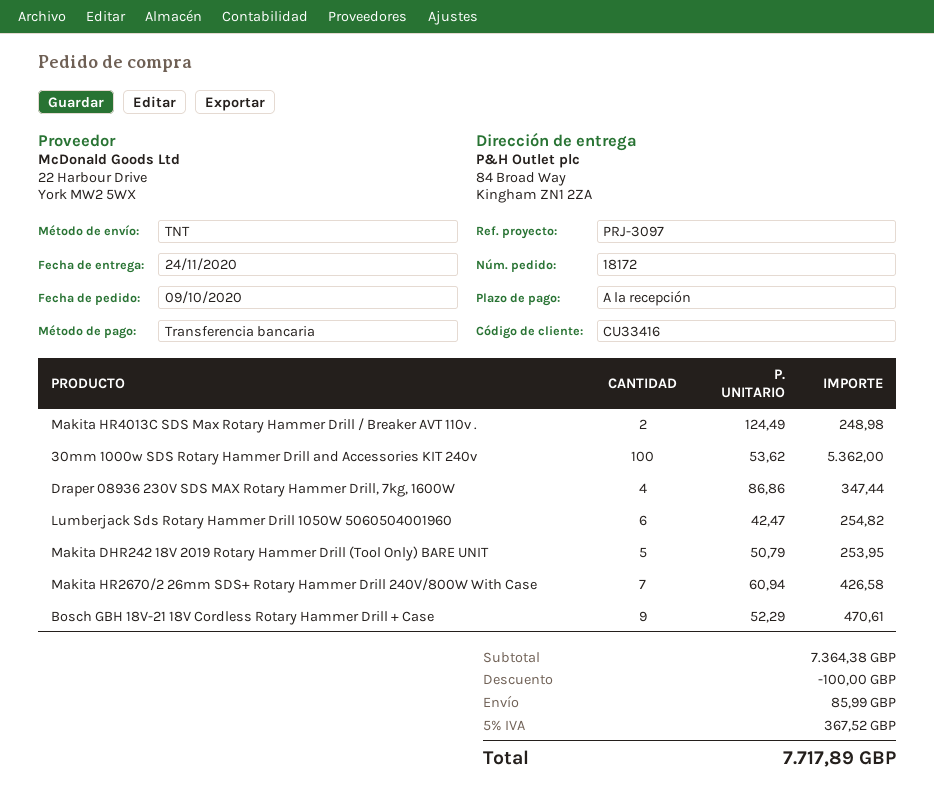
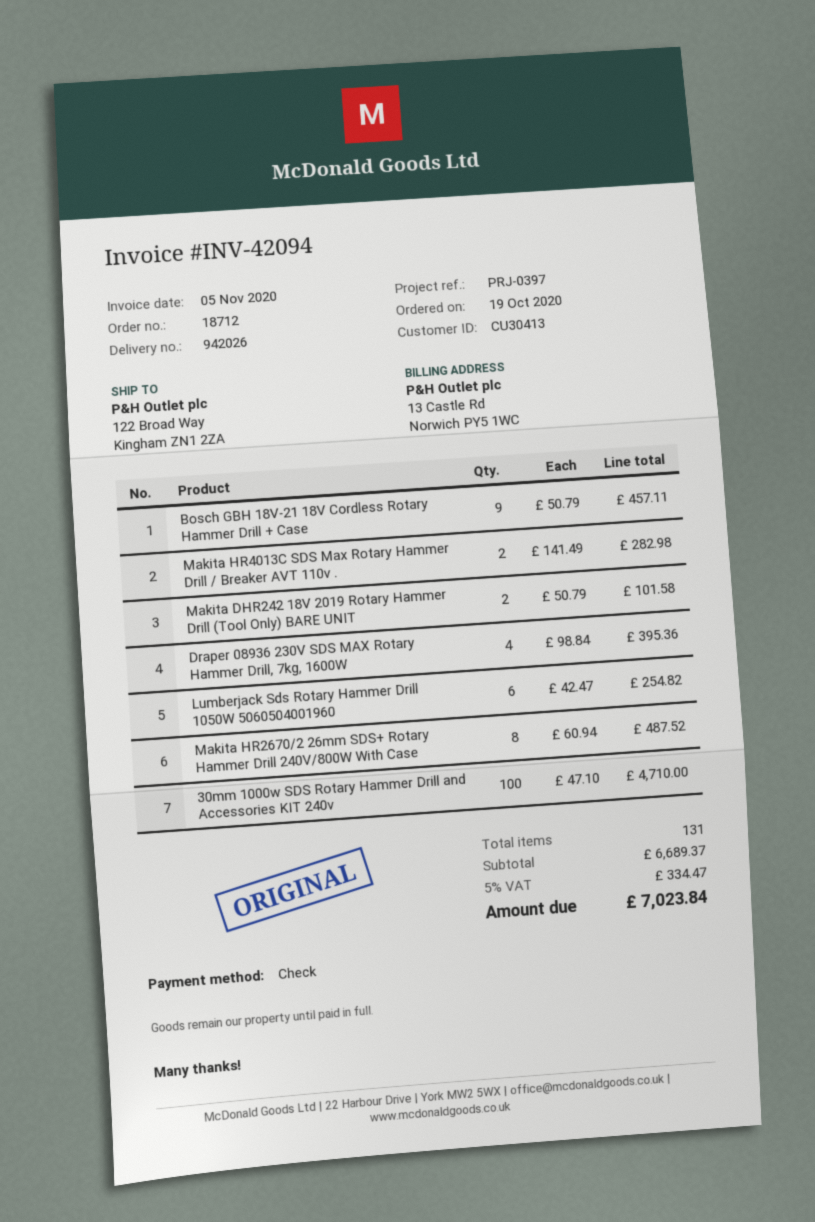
order number: 18172 -> 18712
order date: 2020-10-09 -> 2020-10-19
customer number: CU33416 -> CU30413
reference: PRJ-3097 -> PRJ-0397
payment method: bank transfer -> cheque
ship to: 84 Broad Way, Kingham ZN1 2ZA -> 122 Broad Way, Kingham ZN1 2ZA
Makita HR4013C SDS Max Rotary Hammer Drill / Breaker AVT 110v .: 2 x 124.49 = 248.98 -> 2 x 141.49 = 282.98
30mm 1000w SDS Rotary Hammer Drill and Accessories KIT 240v: 100 x 53.62 = 5362.00 -> 100 x 47.10 = 4710.00
Draper 08936 230V SDS MAX Rotary Hammer Drill, 7kg, 1600W: 4 x 86.86 = 347.44 -> 4 x 98.84 = 395.36
Makita DHR242 18V 2019 Rotary Hammer Drill (Tool Only) BARE UNIT: 5 x 50.79 = 253.95 -> 2 x 50.79 = 101.58
Makita HR2670/2 26mm SDS+ Rotary Hammer Drill 240V/800W With Case: 7 x 60.94 = 426.58 -> 8 x 60.94 = 487.52
Bosch GBH 18V-21 18V Cordless Rotary Hammer Drill + Case: 9 x 52.29 = 470.61 -> 9 x 50.79 = 457.11
subtotal: 7364.38 -> 6689.37
discount: 100.00 -> none
shipping: 85.99 -> none
tax: 5% = 367.52 -> 5% = 334.47
total: 7717.89 -> 7023.84

